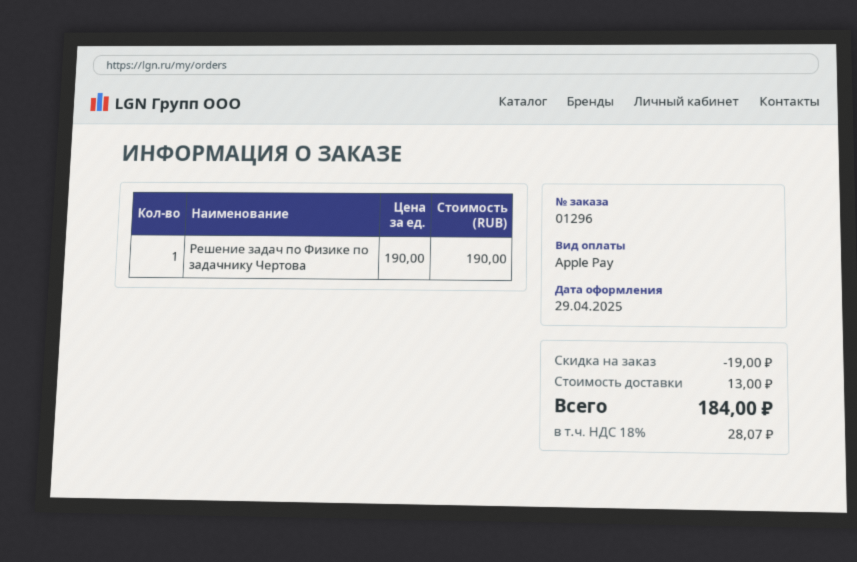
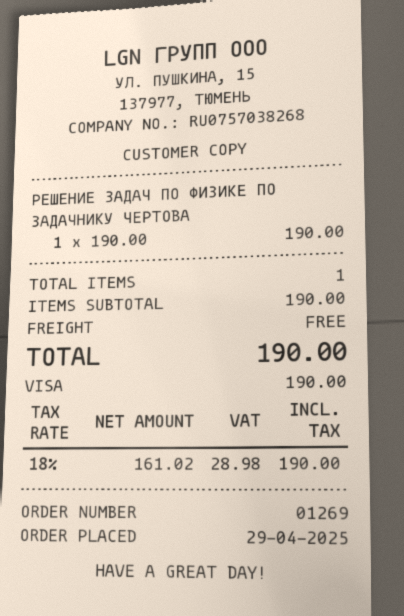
order number: 01296 -> 01269
payment method: Apple Pay -> Visa
discount: 19.00 -> none
shipping: 13.00 -> 0.00
tax: 18% = 28.07 -> 18% = 28.98
total: 184.00 -> 190.00

